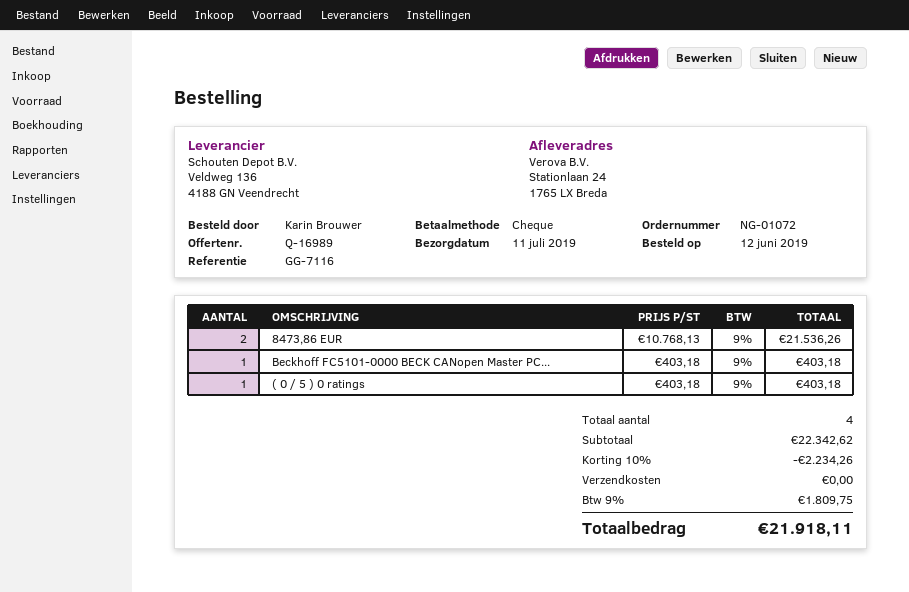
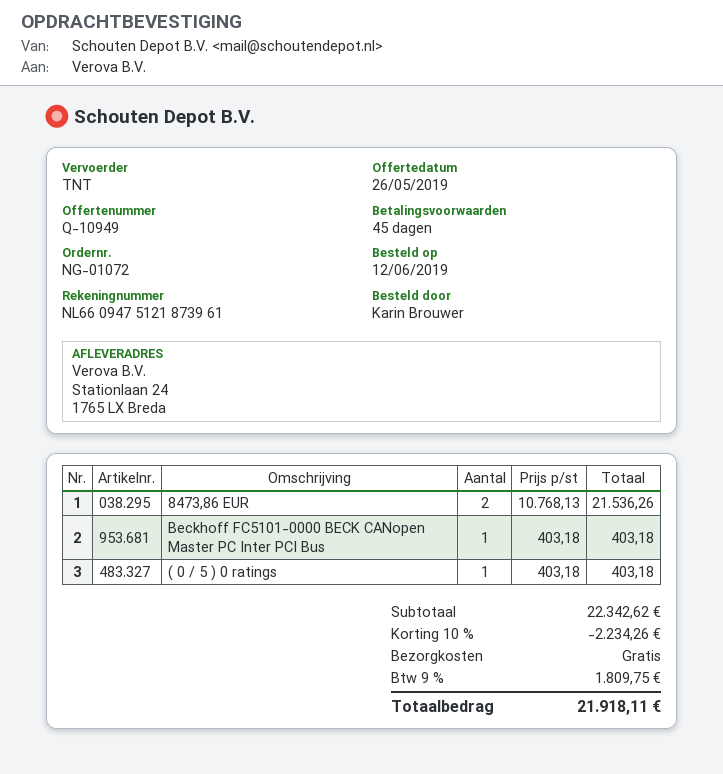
quote number: Q-16989 -> Q-10949

